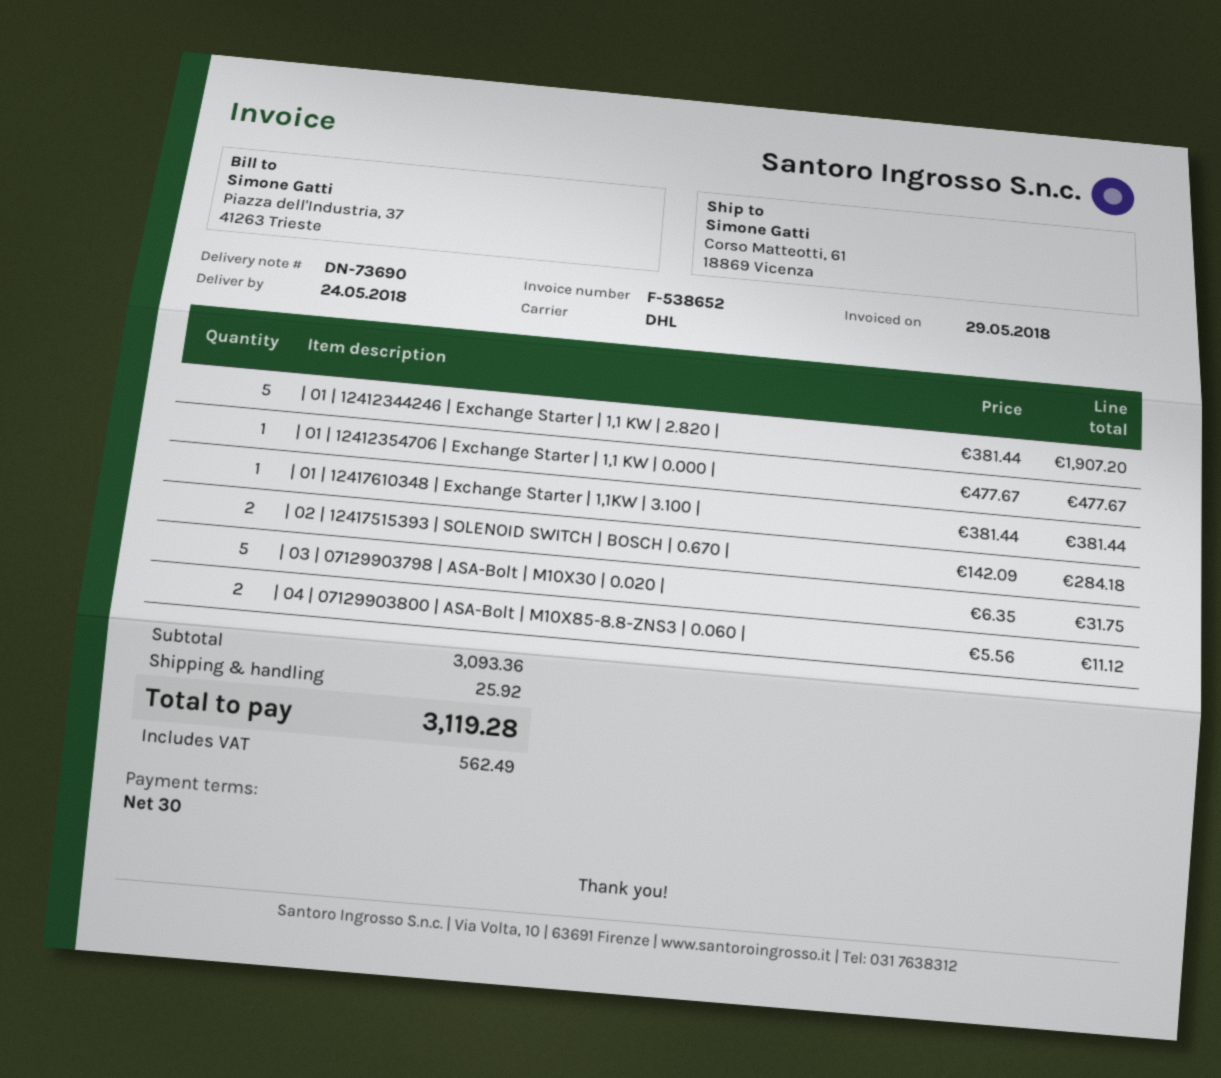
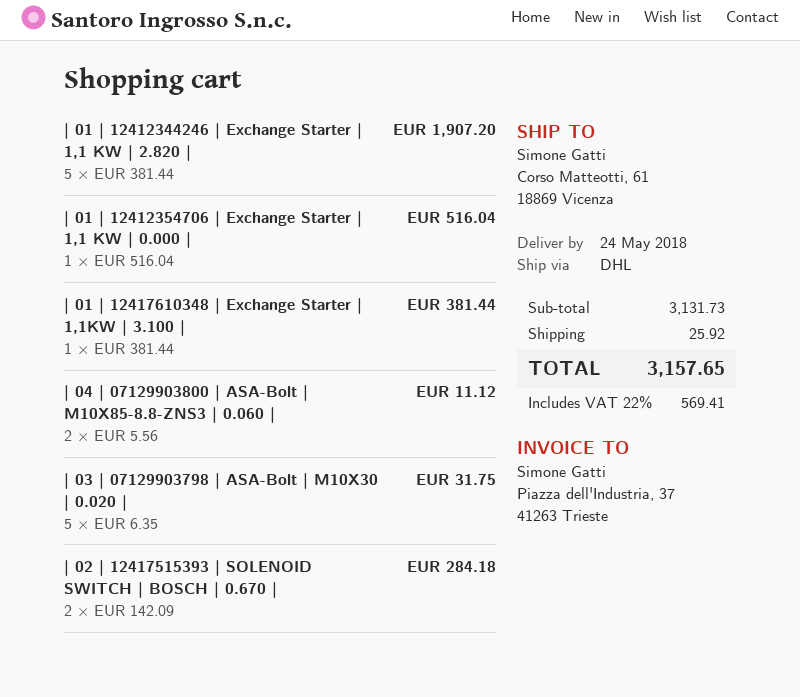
| 01 | 12412354706 | Exchange Starter | 1,1 KW | 0.000 |: 1 x 477.67 = 477.67 -> 1 x 516.04 = 516.04
subtotal: 3093.36 -> 3131.73
tax: 562.49 -> 569.41
total: 3119.28 -> 3157.65

